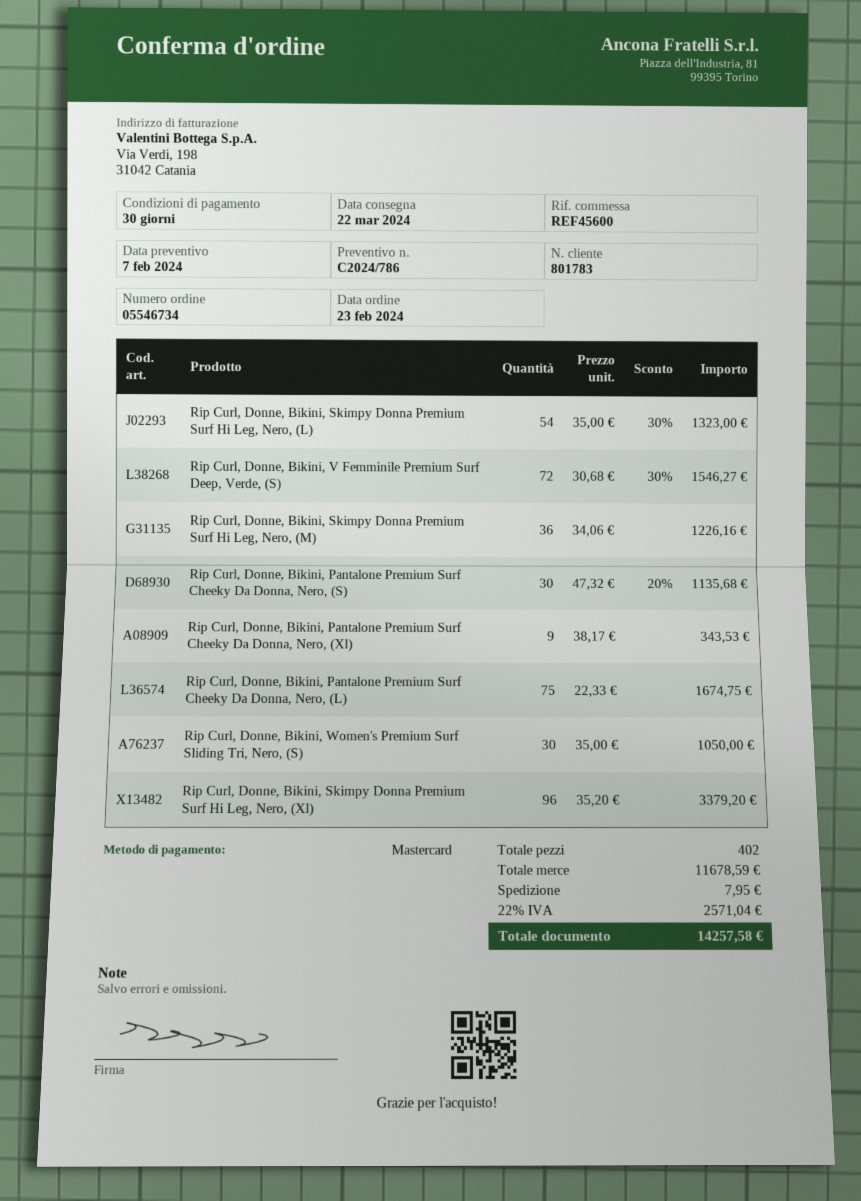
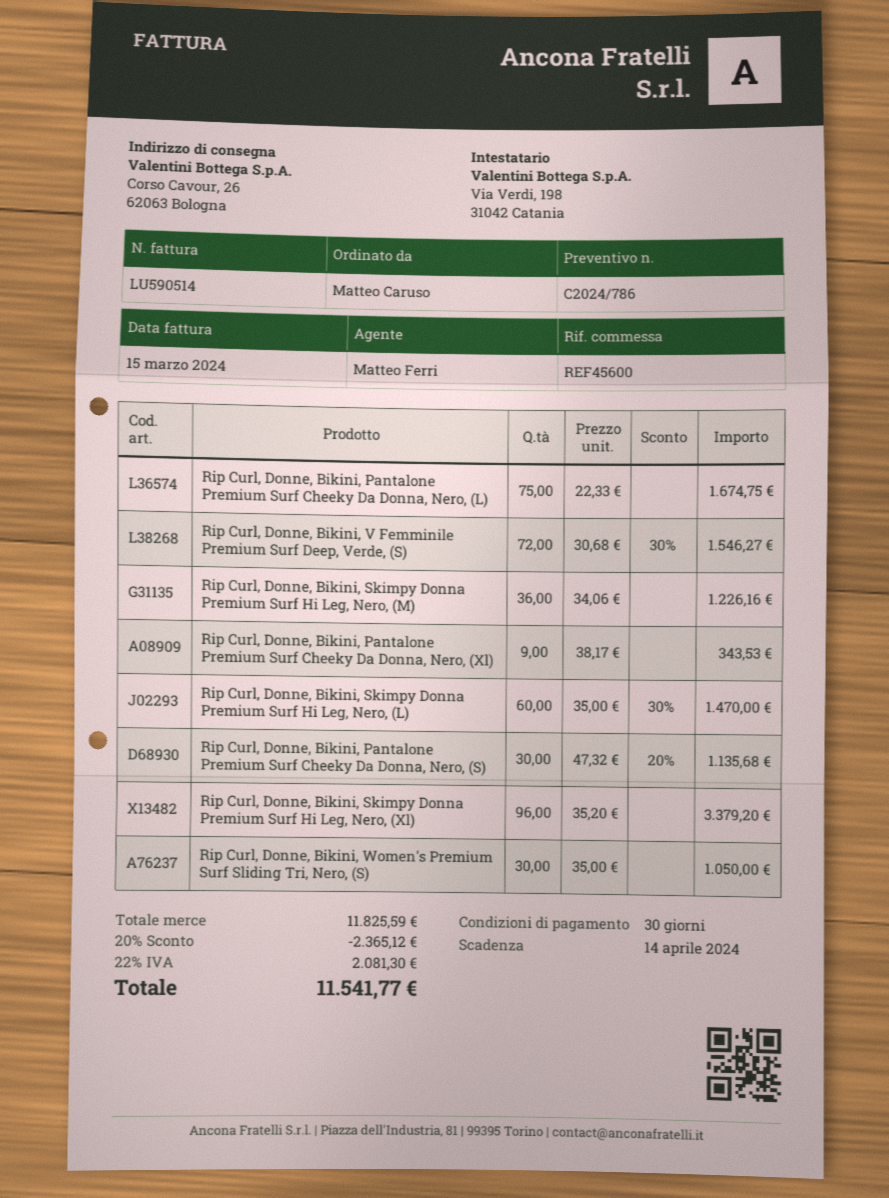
Rip Curl, Donne, Bikini, Skimpy Donna Premium Surf Hi Leg, Nero, (L): 54 x 35.00 - 30% = 1323.00 -> 60 x 35.00 - 30% = 1470.00
subtotal: 11678.59 -> 11825.59
discount: none -> 20% = 2365.12
shipping: 7.95 -> none
tax: 22% = 2571.04 -> 22% = 2081.30
total: 14257.58 -> 11541.77

